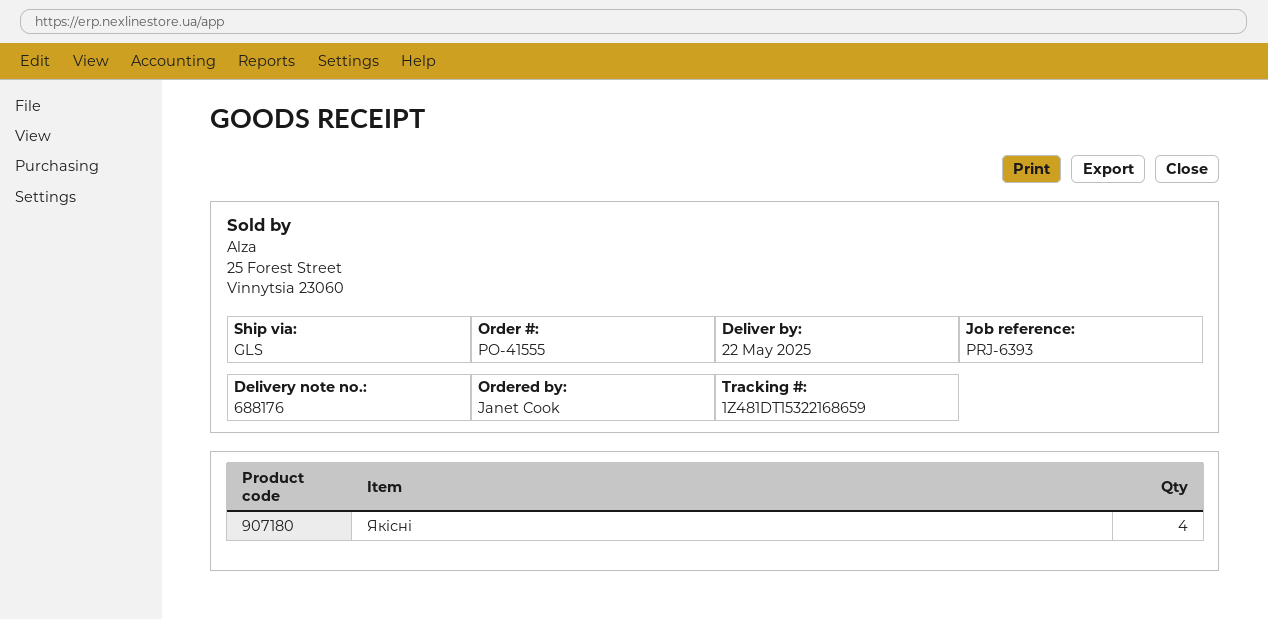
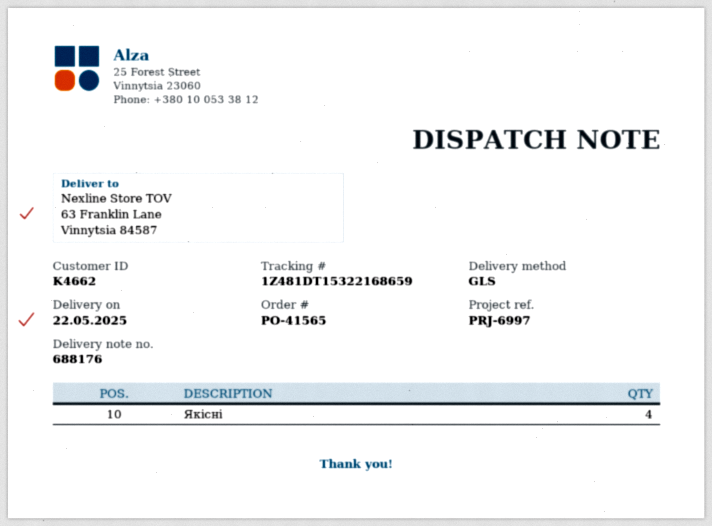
order number: PO-41555 -> PO-41565
reference: PRJ-6393 -> PRJ-6997

